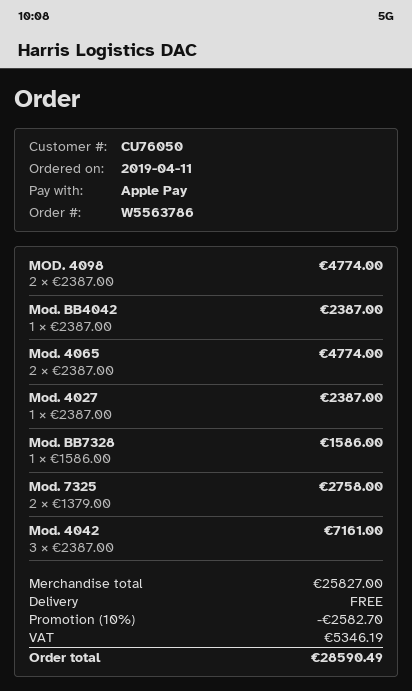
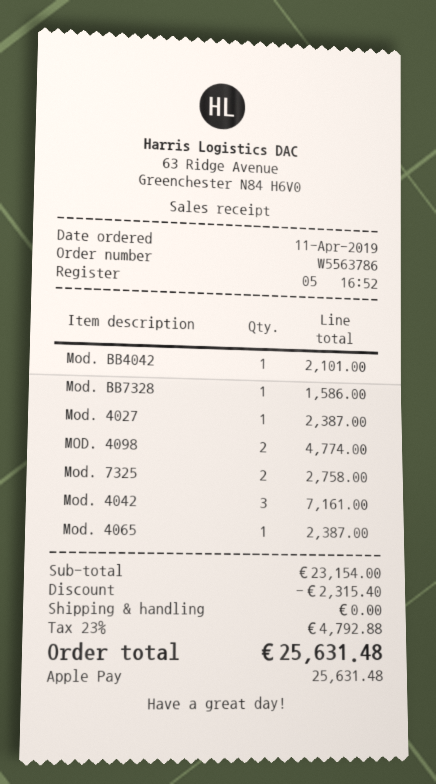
Mod. BB4042: 1 for 2387.00 -> 1 for 2101.00
Mod. 4065: 2 for 4774.00 -> 1 for 2387.00
subtotal: 25827.00 -> 23154.00
discount: 2582.70 -> 2315.40
tax: 5346.19 -> 4792.88
total: 28590.49 -> 25631.48

